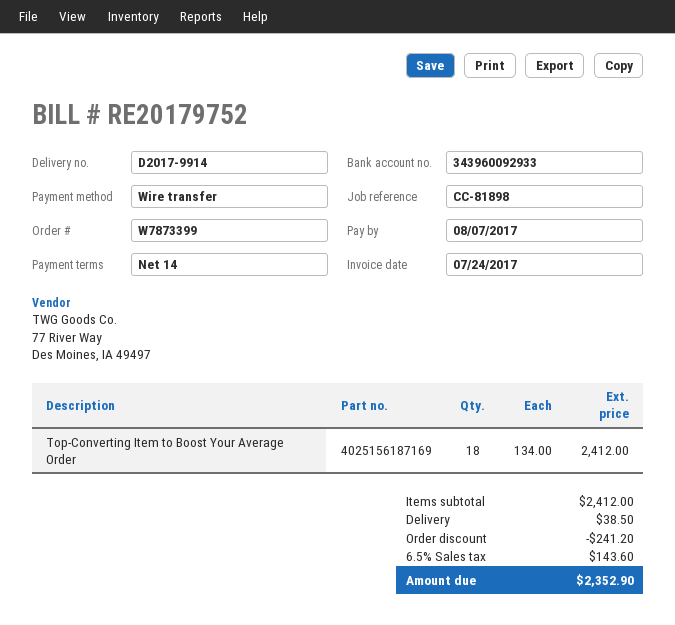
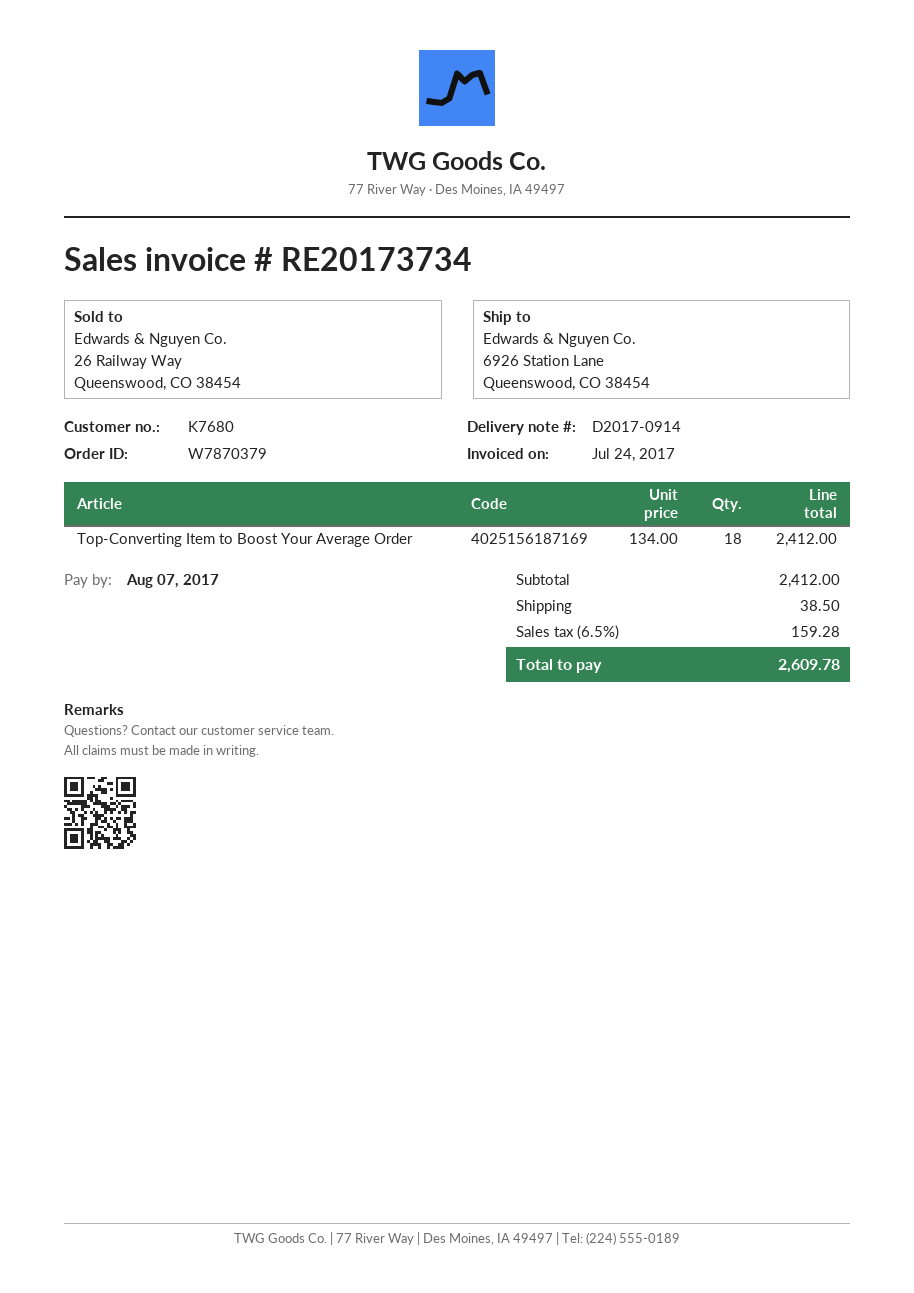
order number: W7873399 -> W7870379
delivery note number: D2017-9914 -> D2017-0914
invoice number: RE20179752 -> RE20173734
discount: 241.20 -> none
tax: 6.5% = 143.60 -> 6.5% = 159.28
total: 2352.90 -> 2609.78

